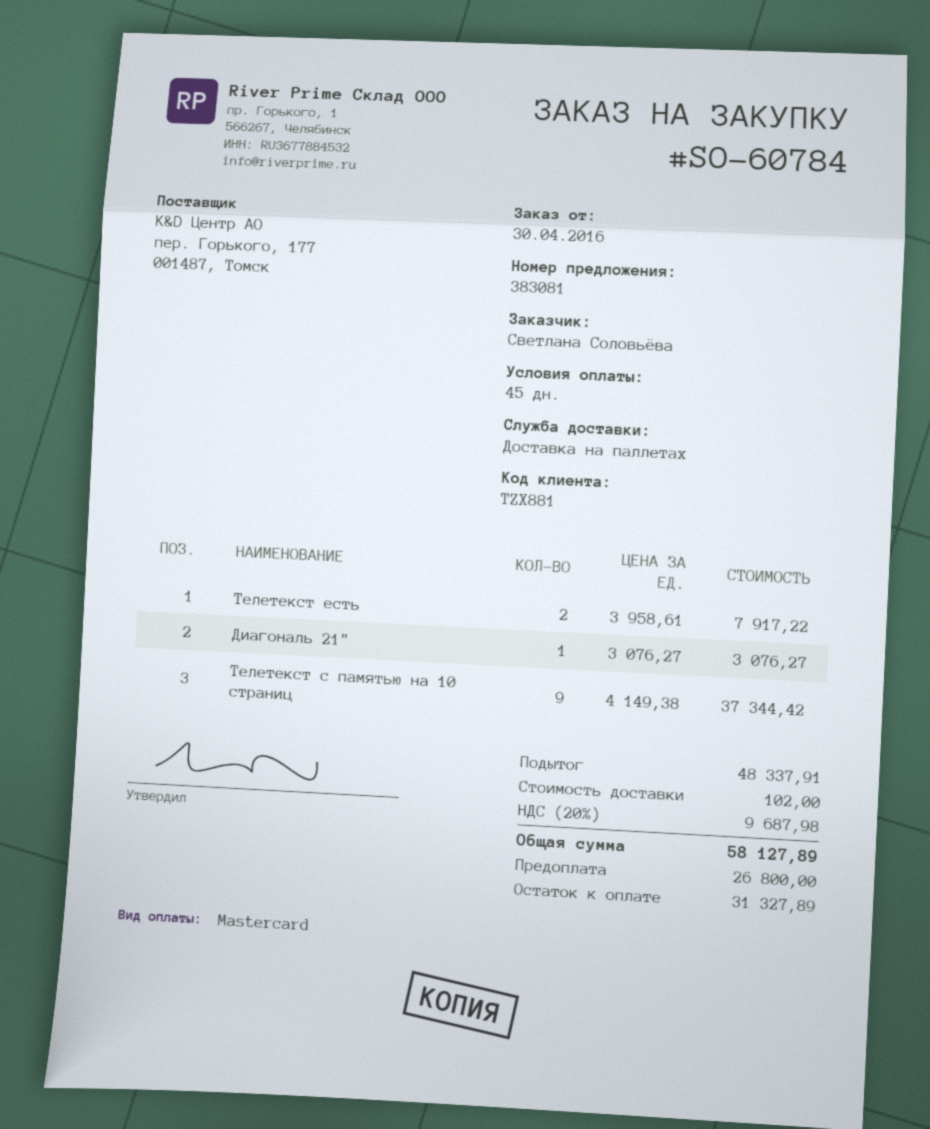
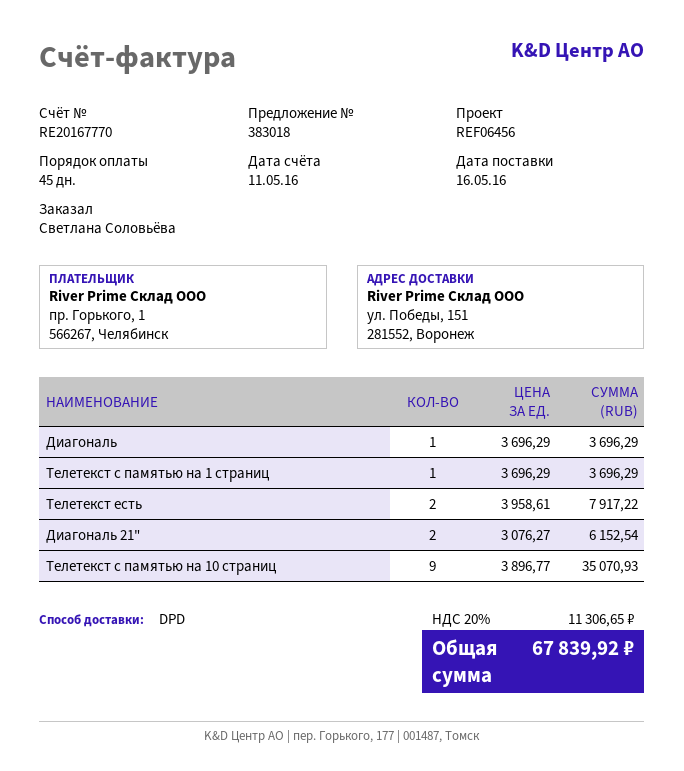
quote number: 383081 -> 383018
shipping method: pallet freight -> DPD
Диагональ 21": 1 x 3076.27 = 3076.27 -> 2 x 3076.27 = 6152.54
Телетекст с памятью на 10 страниц: 9 x 4149.38 = 37344.42 -> 9 x 3896.77 = 35070.93
Диагональ: none -> 1 x 3696.29 = 3696.29
Телетекст с памятью на 1 страниц: none -> 1 x 3696.29 = 3696.29
shipping: 102.00 -> none
tax: 20% = 9687.98 -> 20% = 11306.65
total: 58127.89 -> 67839.92

